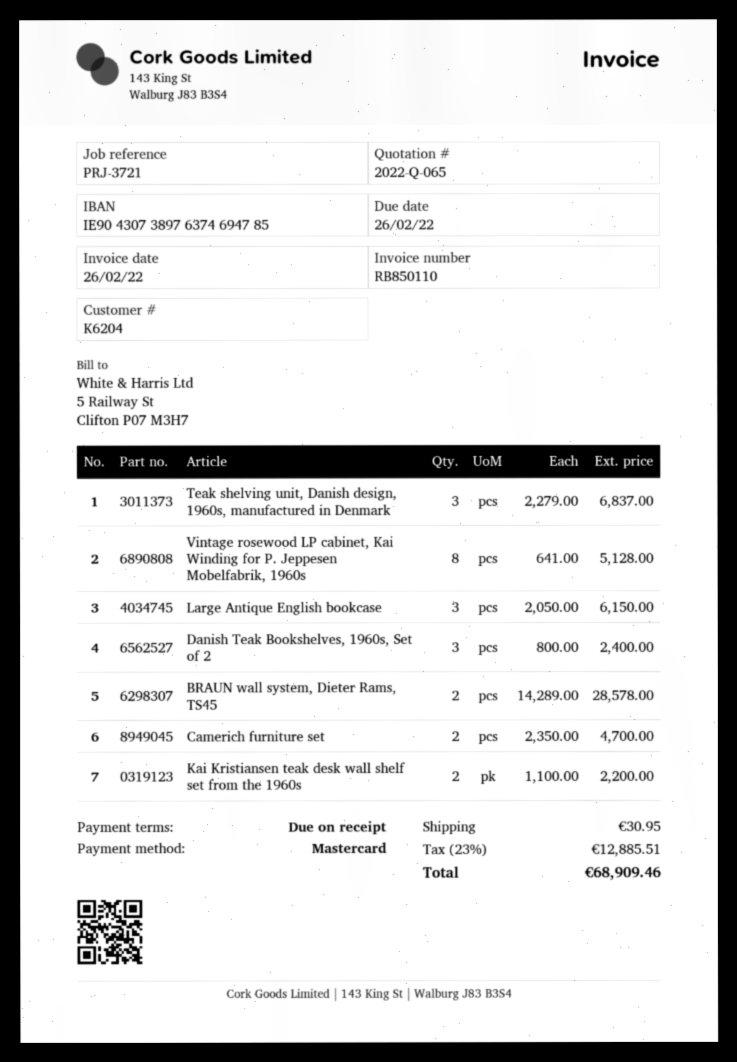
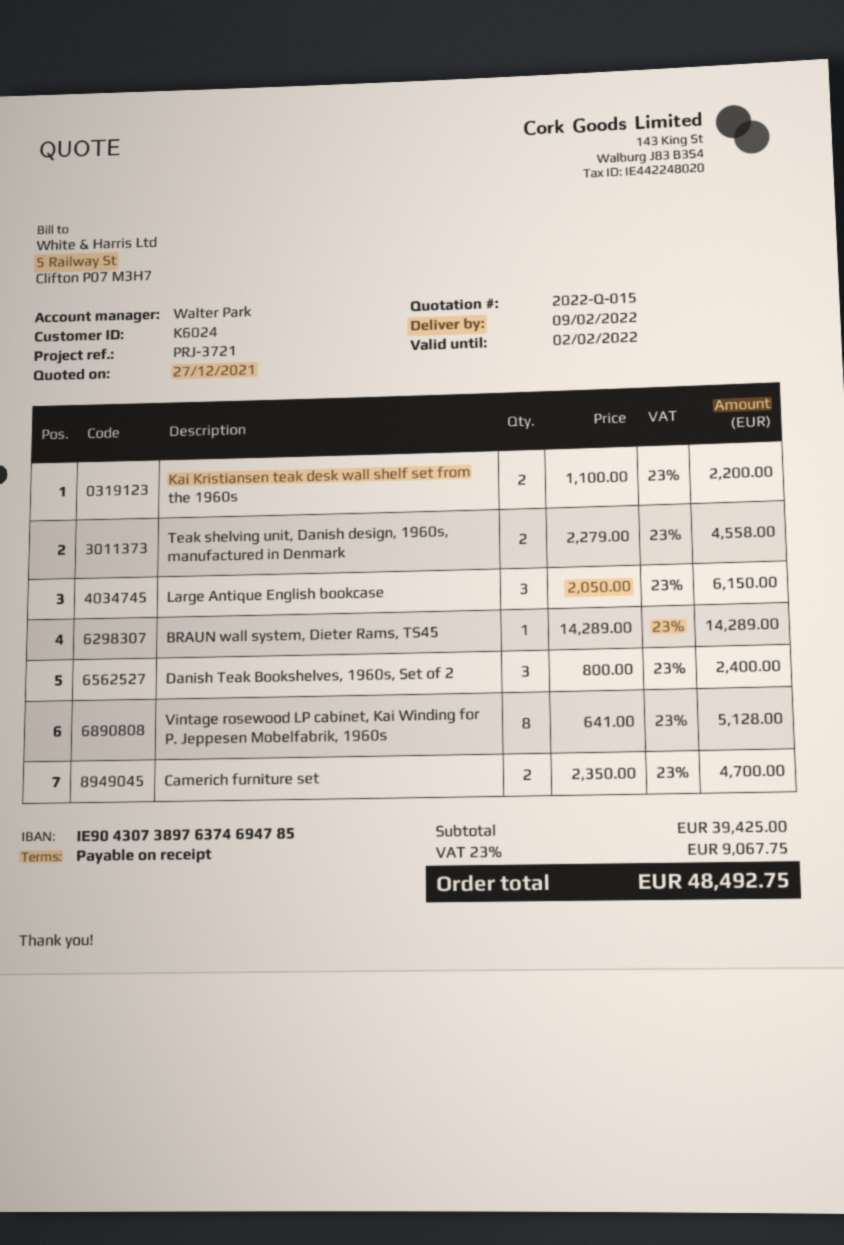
quote number: 2022-Q-065 -> 2022-Q-015
customer number: K6204 -> K6024
Teak shelving unit, Danish design, 1960s, manufactured in Denmark: 3 x 2279.00 = 6837.00 -> 2 x 2279.00 = 4558.00
BRAUN wall system, Dieter Rams, TS45: 2 x 14289.00 = 28578.00 -> 1 x 14289.00 = 14289.00
shipping: 30.95 -> none
tax: 23% = 12885.51 -> 23% = 9067.75
total: 68909.46 -> 48492.75

